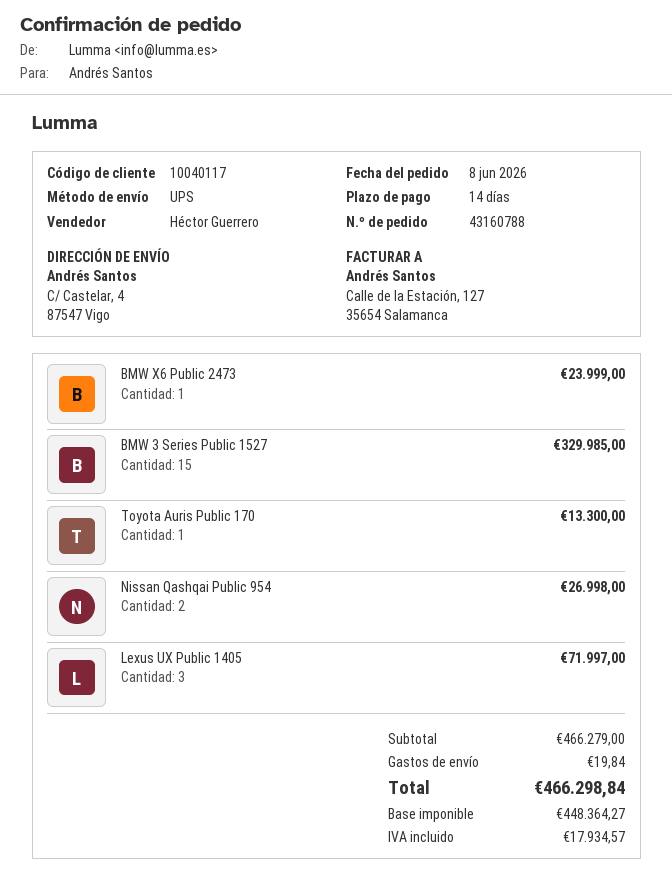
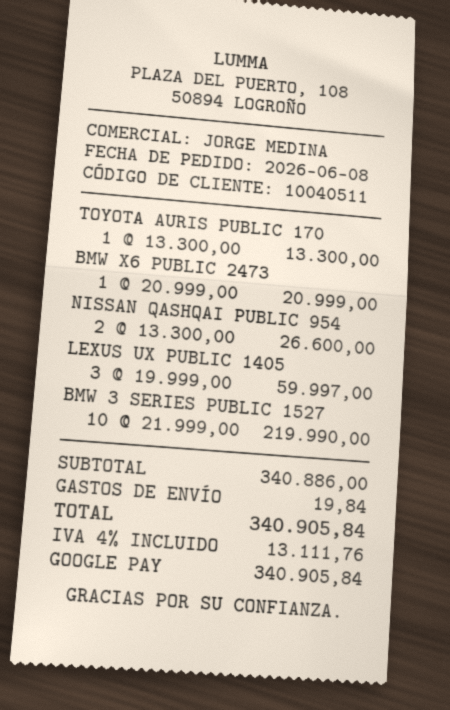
customer number: 10040117 -> 10040511
sales rep: Héctor Guerrero -> JORGE MEDINA
BMW X6 Public 2473: 1 for 23999.00 -> 1 for 20999.00
BMW 3 Series Public 1527: 15 for 329985.00 -> 10 for 219990.00
Nissan Qashqai Public 954: 2 for 26998.00 -> 2 for 26600.00
Lexus UX Public 1405: 3 for 71997.00 -> 3 for 59997.00
subtotal: 466279.00 -> 340886.00
tax: 17934.57 -> 13111.76
total: 466298.84 -> 340905.84

